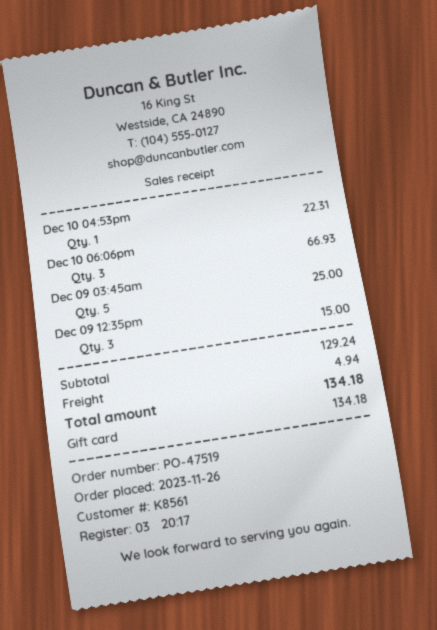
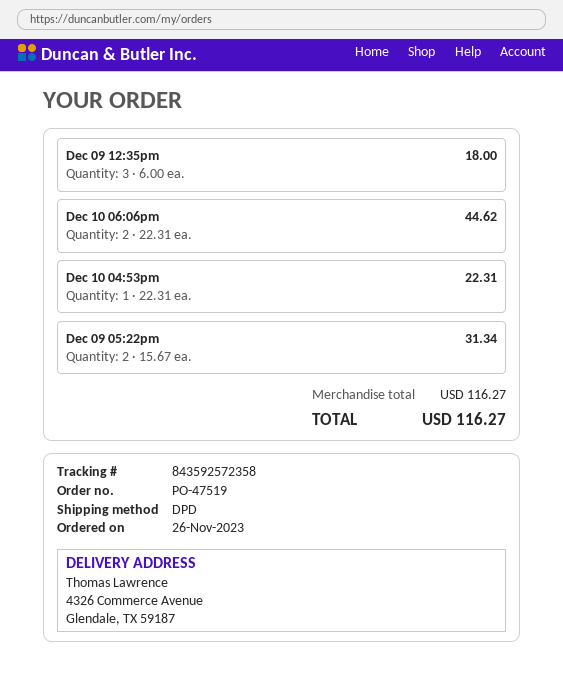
Dec 10 06:06pm: 3 for 66.93 -> 2 for 44.62
Dec 09 03:45am: 5 for 25.00 -> none
Dec 09 12:35pm: 3 for 15.00 -> 3 for 18.00
Dec 09 05:22pm: none -> 2 for 31.34
subtotal: 129.24 -> 116.27
shipping: 4.94 -> none
total: 134.18 -> 116.27

